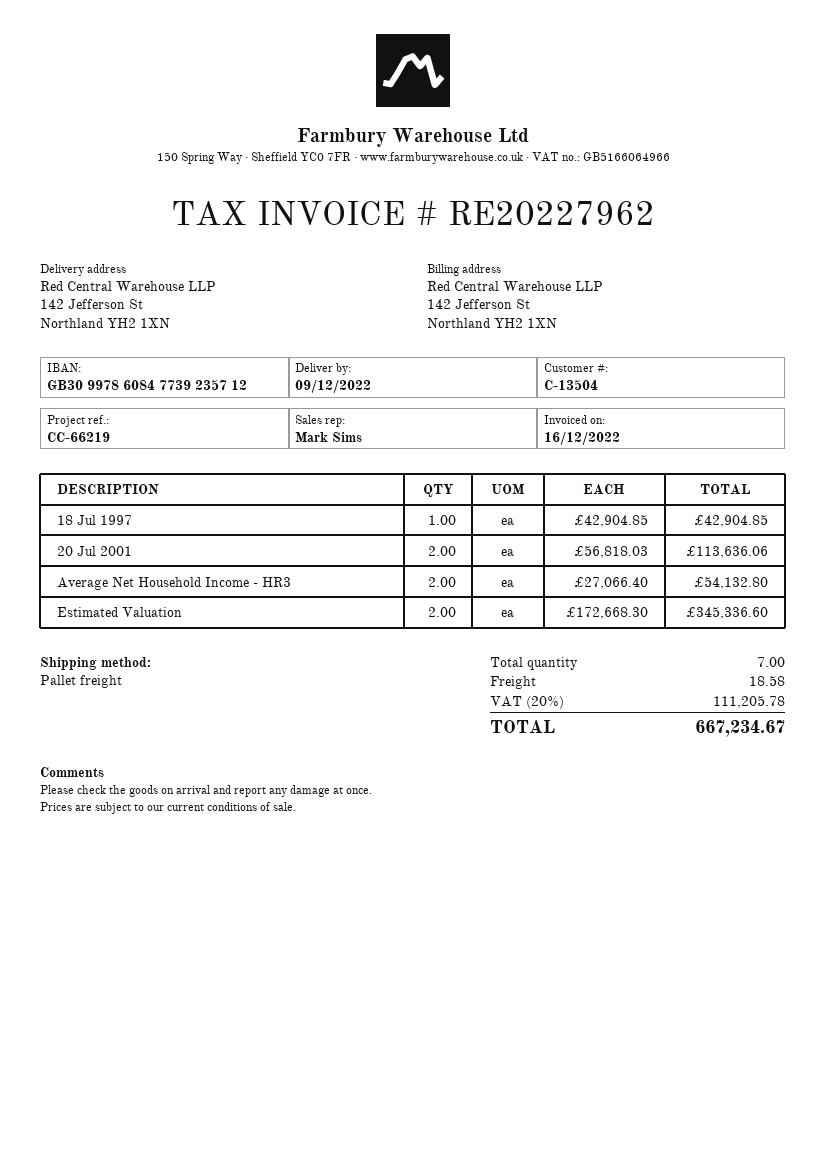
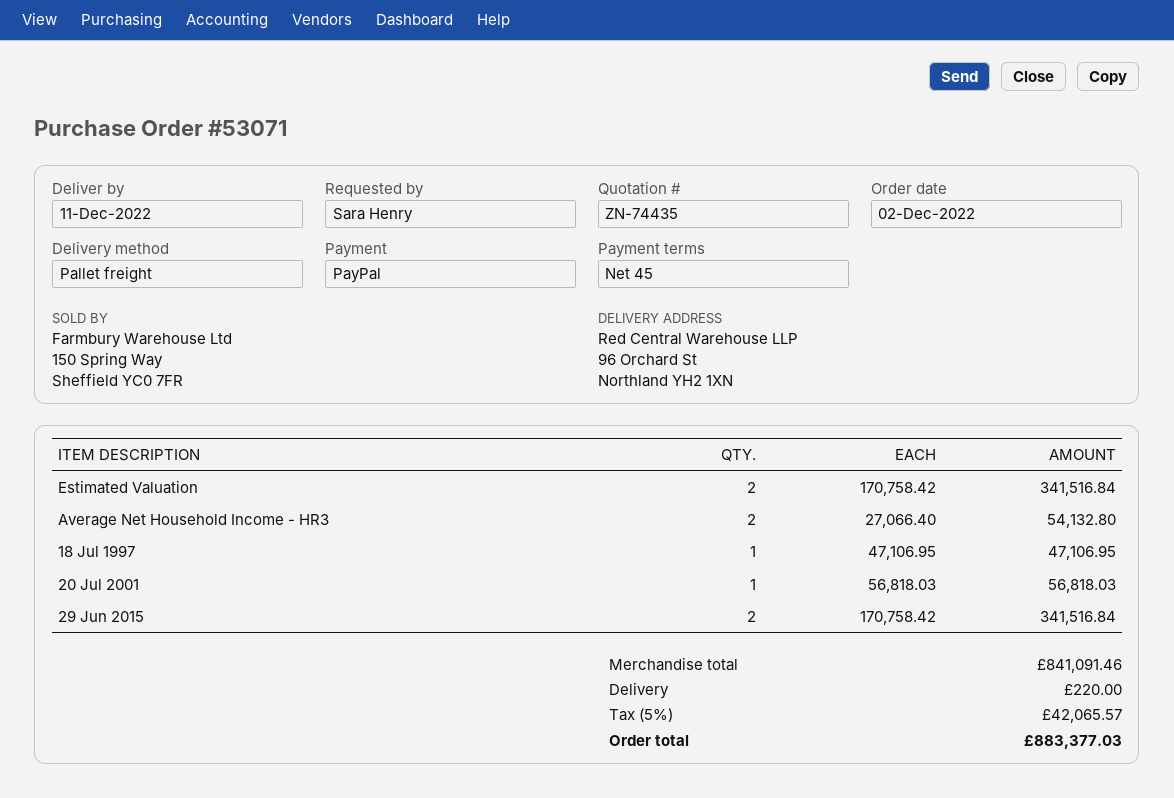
delivery date: 2022-12-09 -> 2022-12-11
ship to: 142 Jefferson St, Northland YH2 1XN -> 96 Orchard St, Northland YH2 1XN
18 Jul 1997: 1 x 42904.85 = 42904.85 -> 1 x 47106.95 = 47106.95
20 Jul 2001: 2 x 56818.03 = 113636.06 -> 1 x 56818.03 = 56818.03
Estimated Valuation: 2 x 172668.30 = 345336.60 -> 2 x 170758.42 = 341516.84
29 Jun 2015: none -> 2 x 170758.42 = 341516.84
shipping: 18.58 -> 220.00
tax: 20% = 111205.78 -> 5% = 42065.57
total: 667234.67 -> 883377.03

